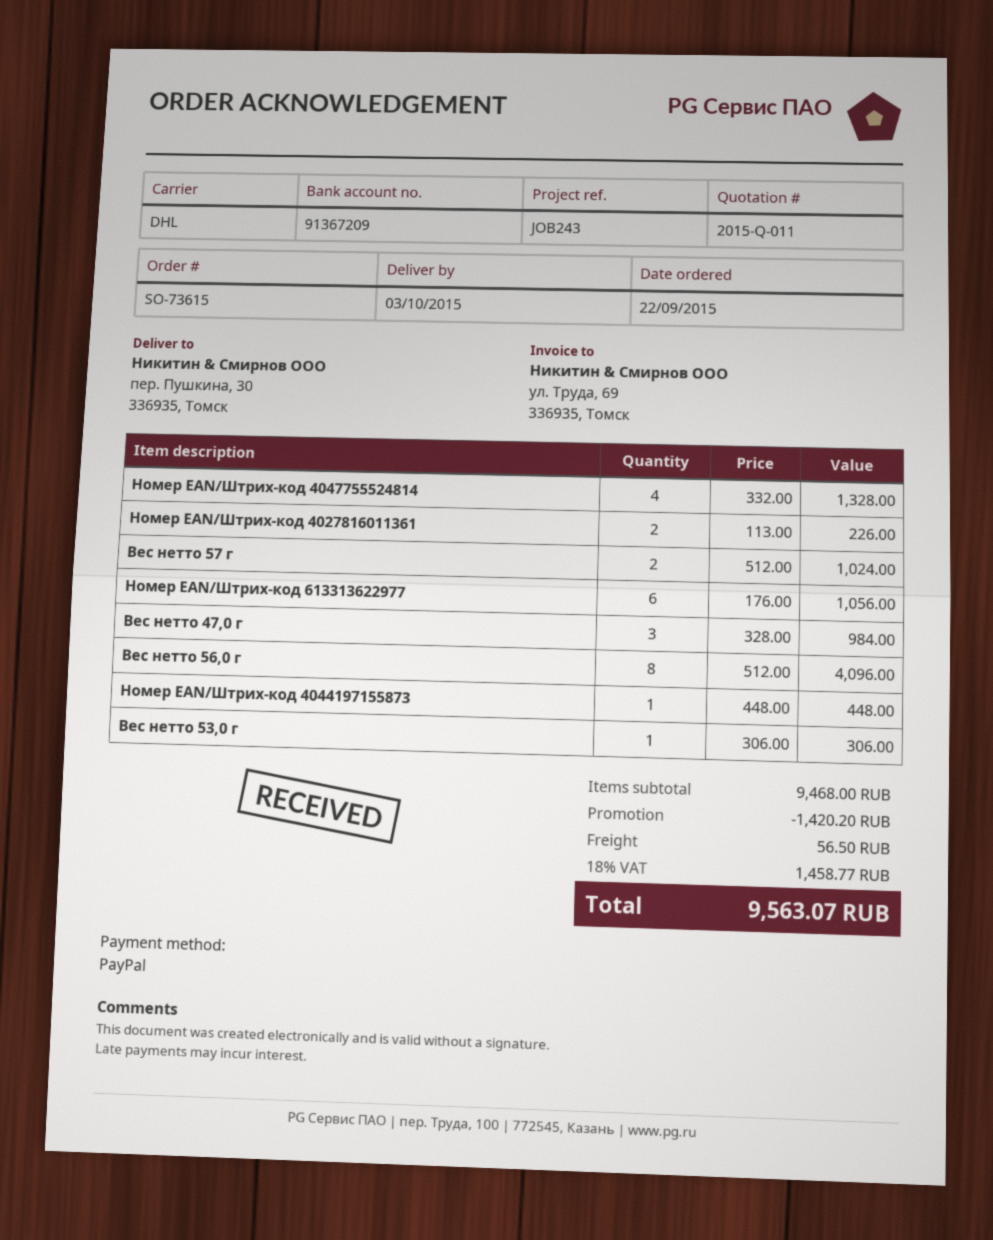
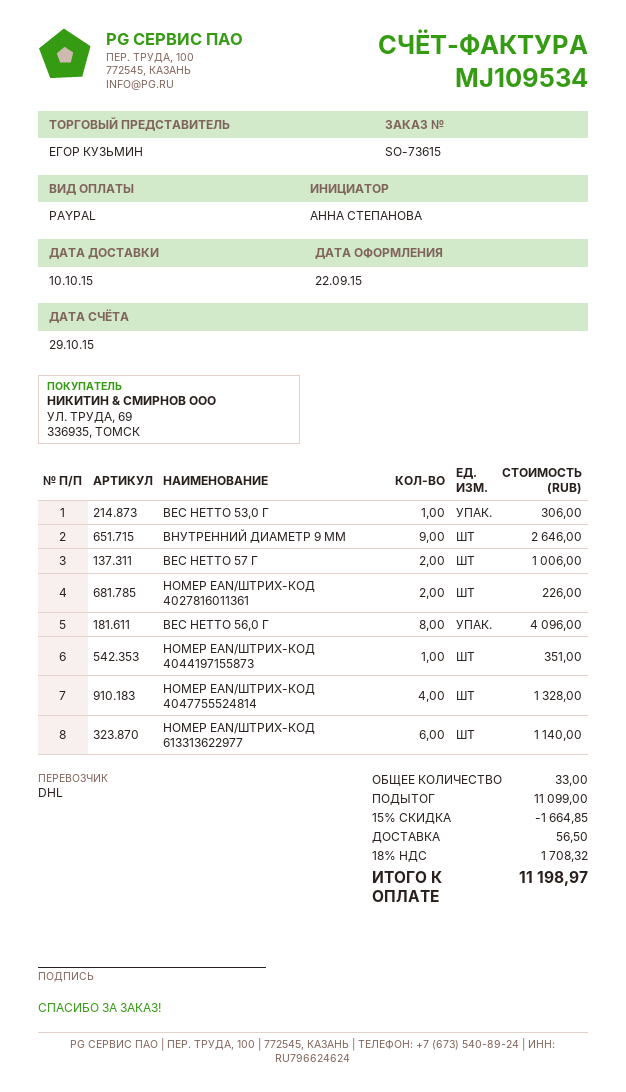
delivery date: 2015-10-03 -> 2015-10-10
Вес нетто 57 г: 2 for 1024.00 -> 2 for 1006.00
Номер EAN/Штрих-код 613313622977: 6 for 1056.00 -> 6 for 1140.00
Вес нетто 47,0 г: 3 for 984.00 -> none
Номер EAN/Штрих-код 4044197155873: 1 for 448.00 -> 1 for 351.00
ВНУТРЕННИЙ ДИАМЕТР 9 ММ: none -> 9 for 2646.00
subtotal: 9468.00 -> 11099.00
discount: 1420.20 -> 1664.85
tax: 18% = 1458.77 -> 18% = 1708.32
total: 9563.07 -> 11198.97

